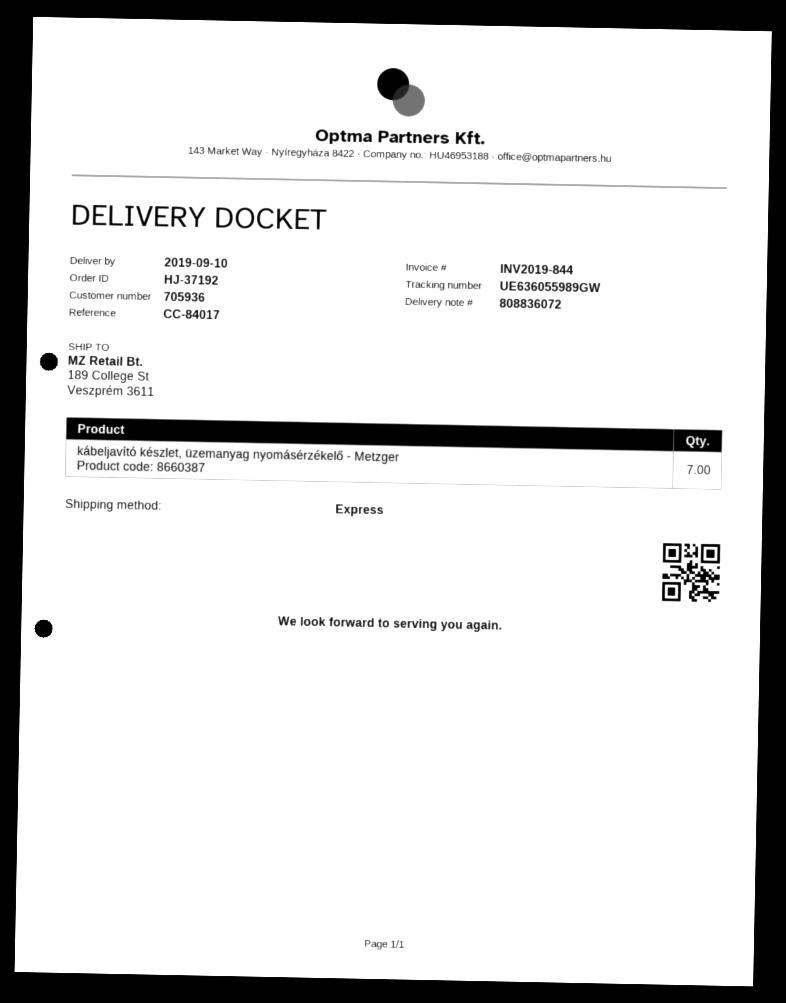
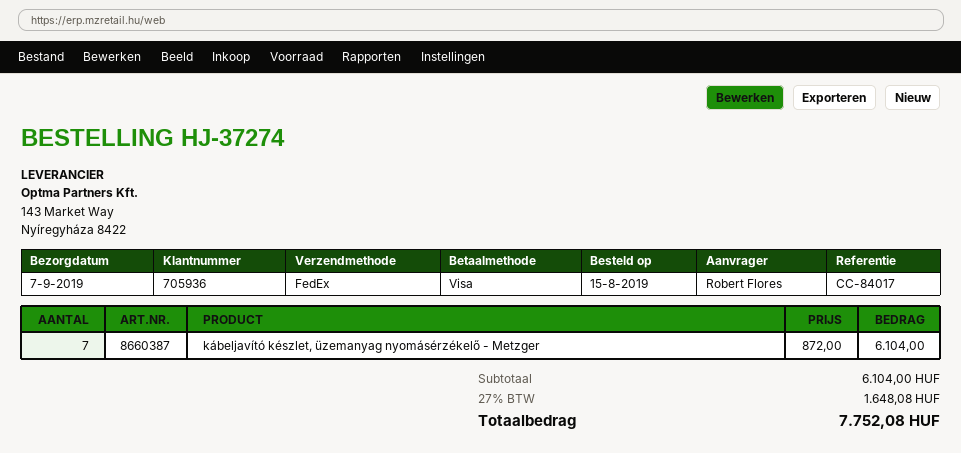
order number: HJ-37192 -> HJ-37274
delivery date: 2019-09-10 -> 2019-09-07
shipping method: express -> FedEx

